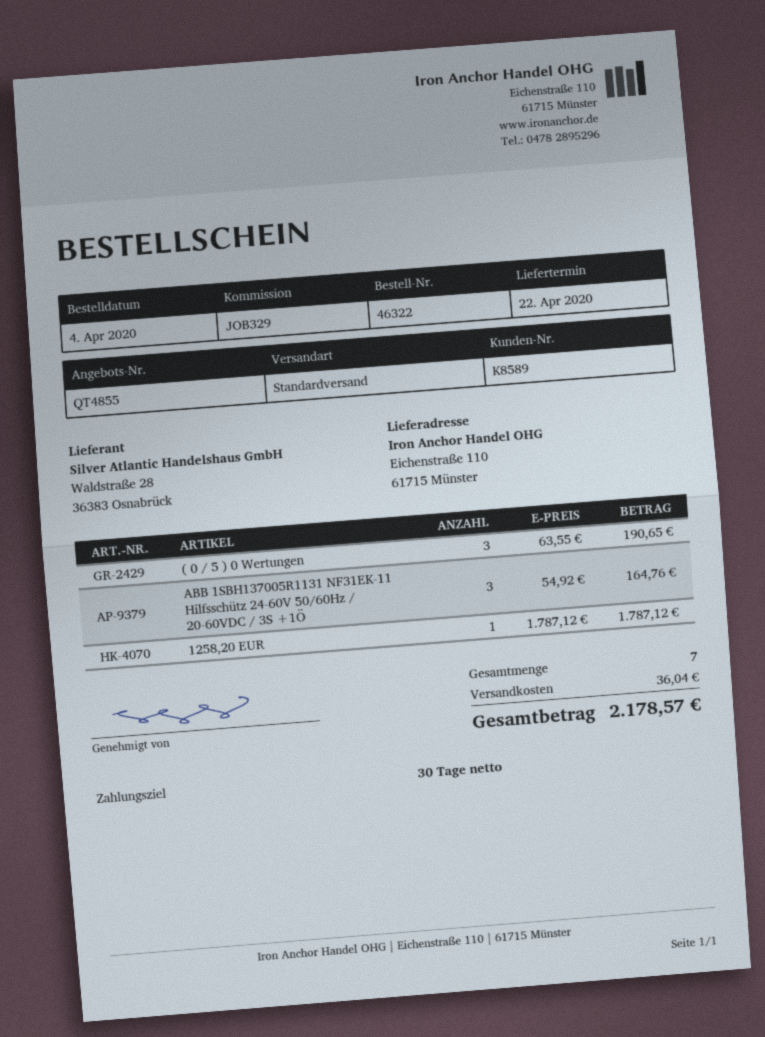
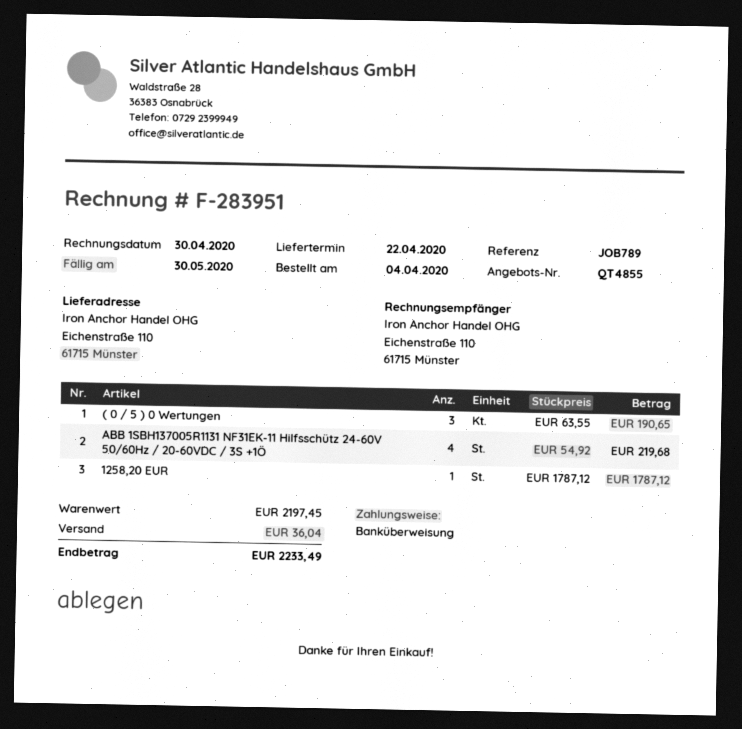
reference: JOB329 -> JOB789
ABB 1SBH137005R1131 NF31EK-11 Hilfsschütz 24-60V 50/60Hz / 20-60VDC / 3S +1Ö: 3 x 54.92 = 164.76 -> 4 x 54.92 = 219.68
total: 2178.57 -> 2233.49

